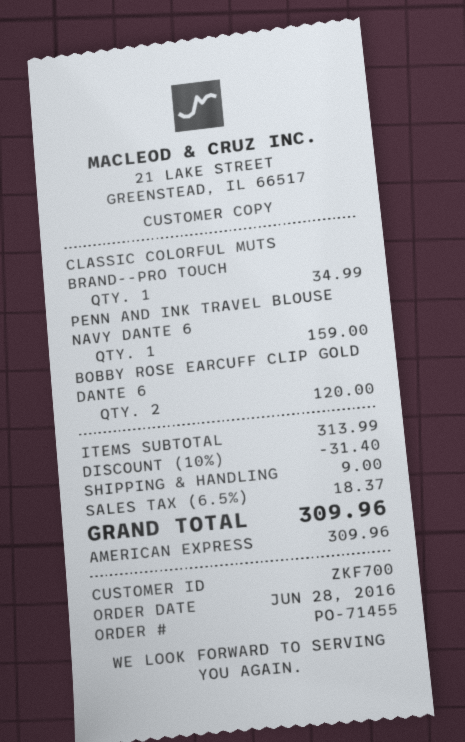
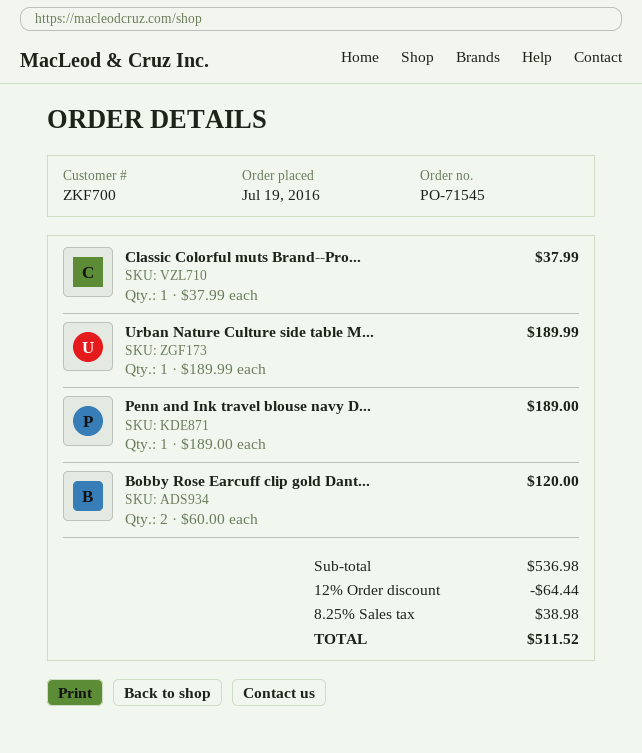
order number: PO-71455 -> PO-71545
order date: 2016-06-28 -> 2016-07-19
CLASSIC COLORFUL MUTS BRAND--PRO TOUCH: 1 for 34.99 -> 1 for 37.99
PENN AND INK TRAVEL BLOUSE NAVY DANTE 6: 1 for 159.00 -> 1 for 189.00
Urban Nature Culture side table M...: none -> 1 for 189.99
subtotal: 313.99 -> 536.98
discount: 10% = 31.40 -> 12% = 64.44
shipping: 9.00 -> none
tax: 6.5% = 18.37 -> 8.25% = 38.98
total: 309.96 -> 511.52

